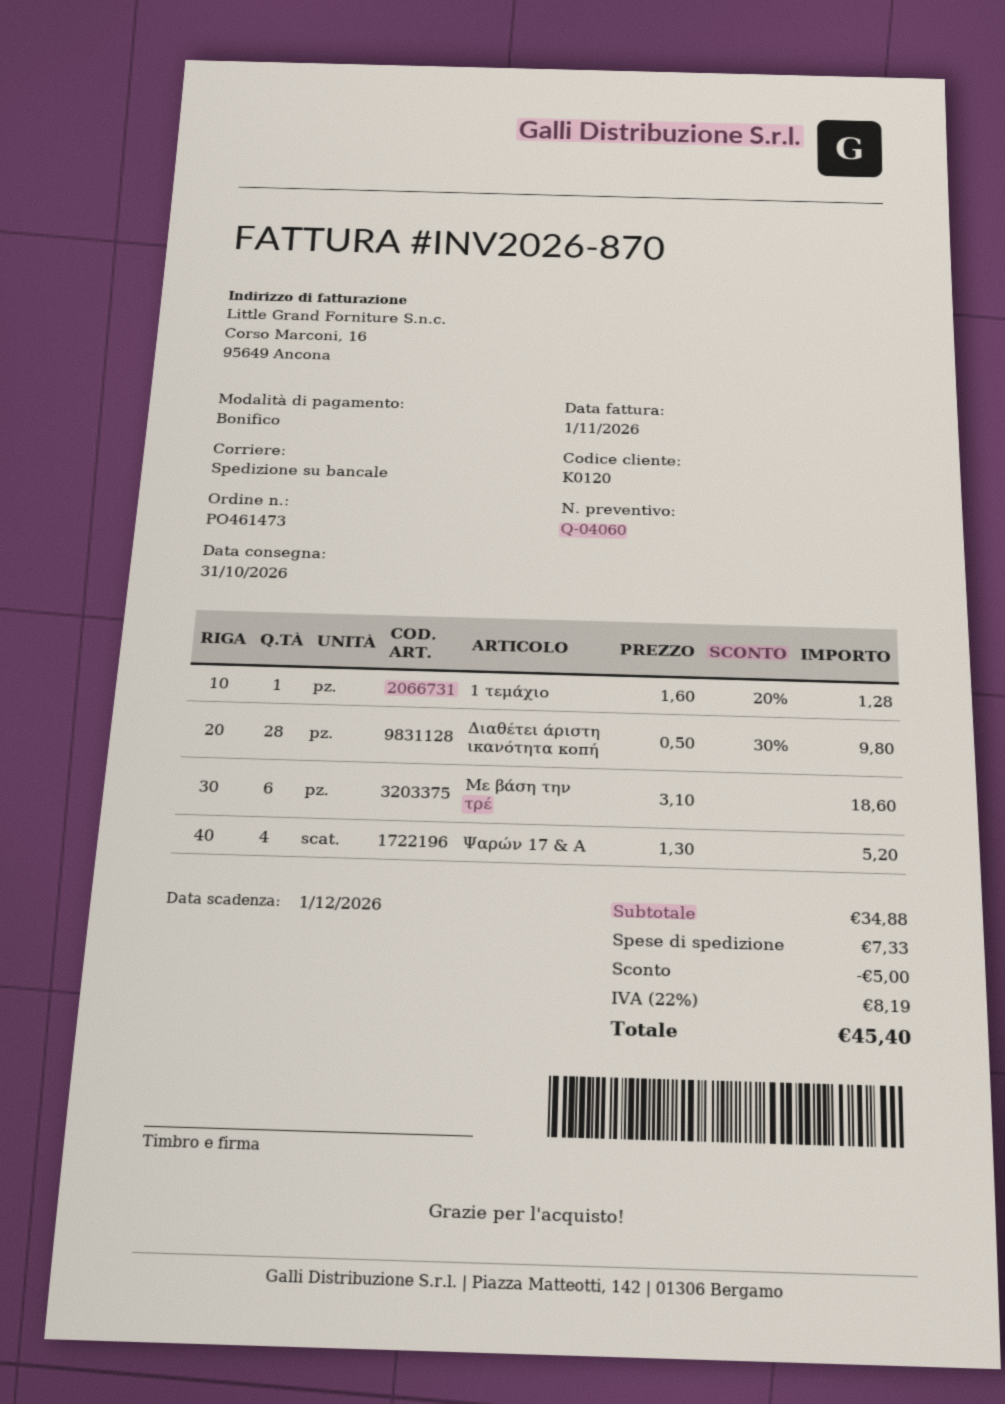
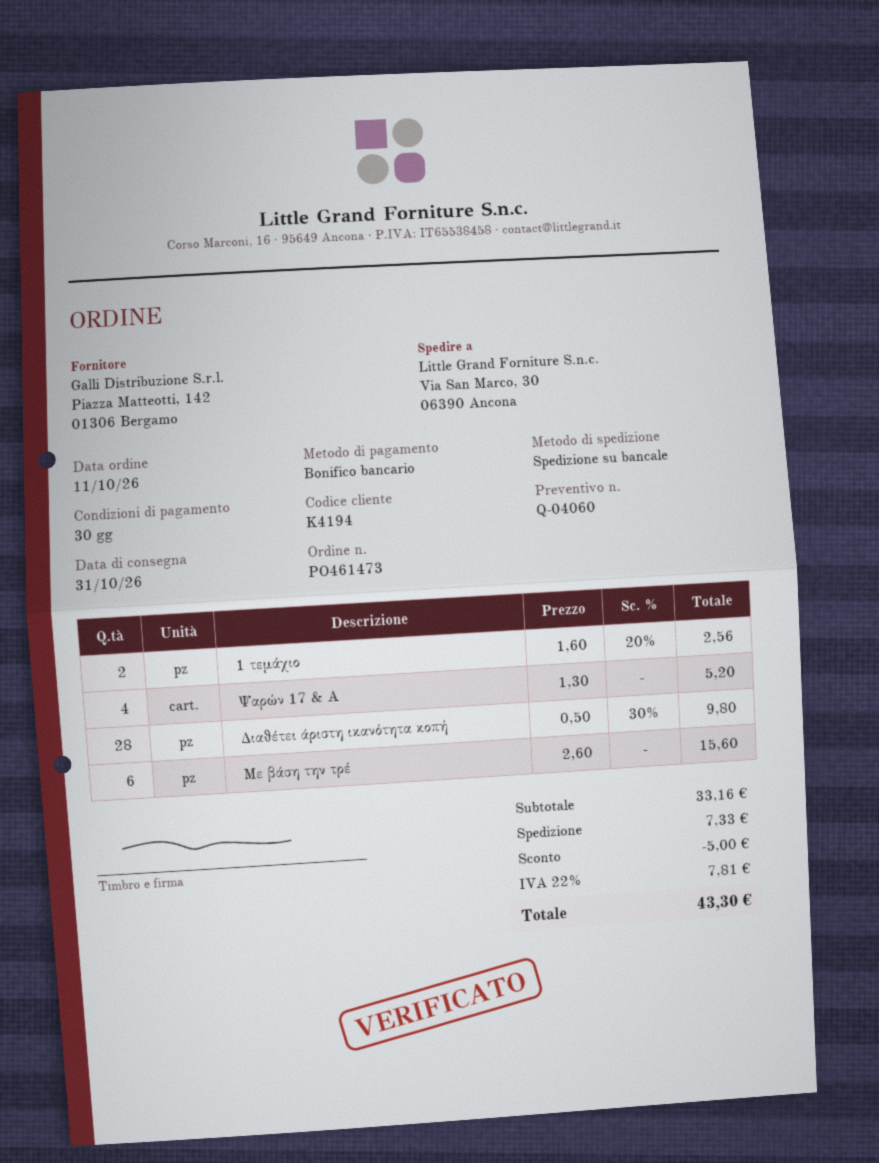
customer number: K0120 -> K4194
1 τεμάχιο: 1 x 1.60 - 20% = 1.28 -> 2 x 1.60 - 20% = 2.56
Με βάση την τρέ: 6 x 3.10 = 18.60 -> 6 x 2.60 = 15.60
subtotal: 34.88 -> 33.16
tax: 22% = 8.19 -> 22% = 7.81
total: 45.40 -> 43.30

